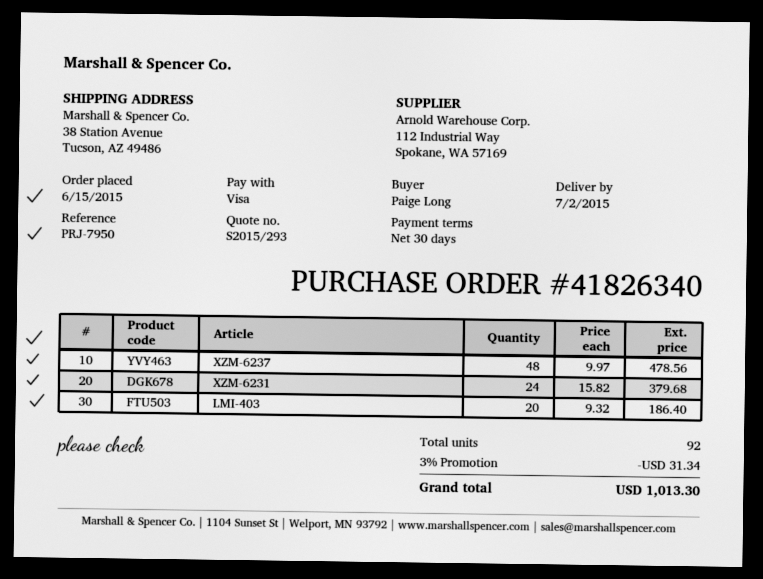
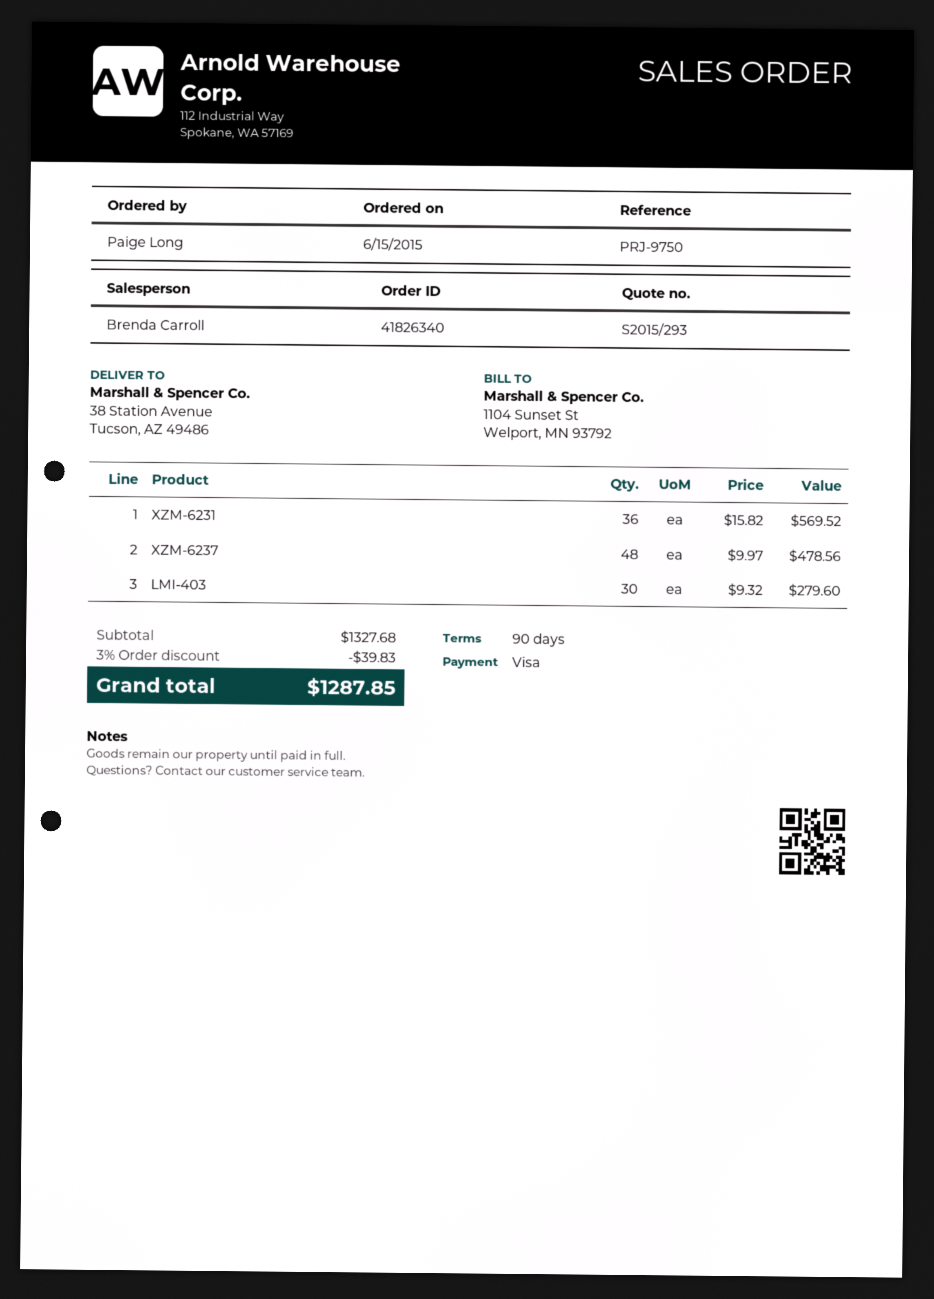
payment terms: 30 days -> 90 days
reference: PRJ-7950 -> PRJ-9750
XZM-6231: 24 x 15.82 = 379.68 -> 36 x 15.82 = 569.52
LMI-403: 20 x 9.32 = 186.40 -> 30 x 9.32 = 279.60
discount: 3% = 31.34 -> 3% = 39.83
total: 1013.30 -> 1287.85

